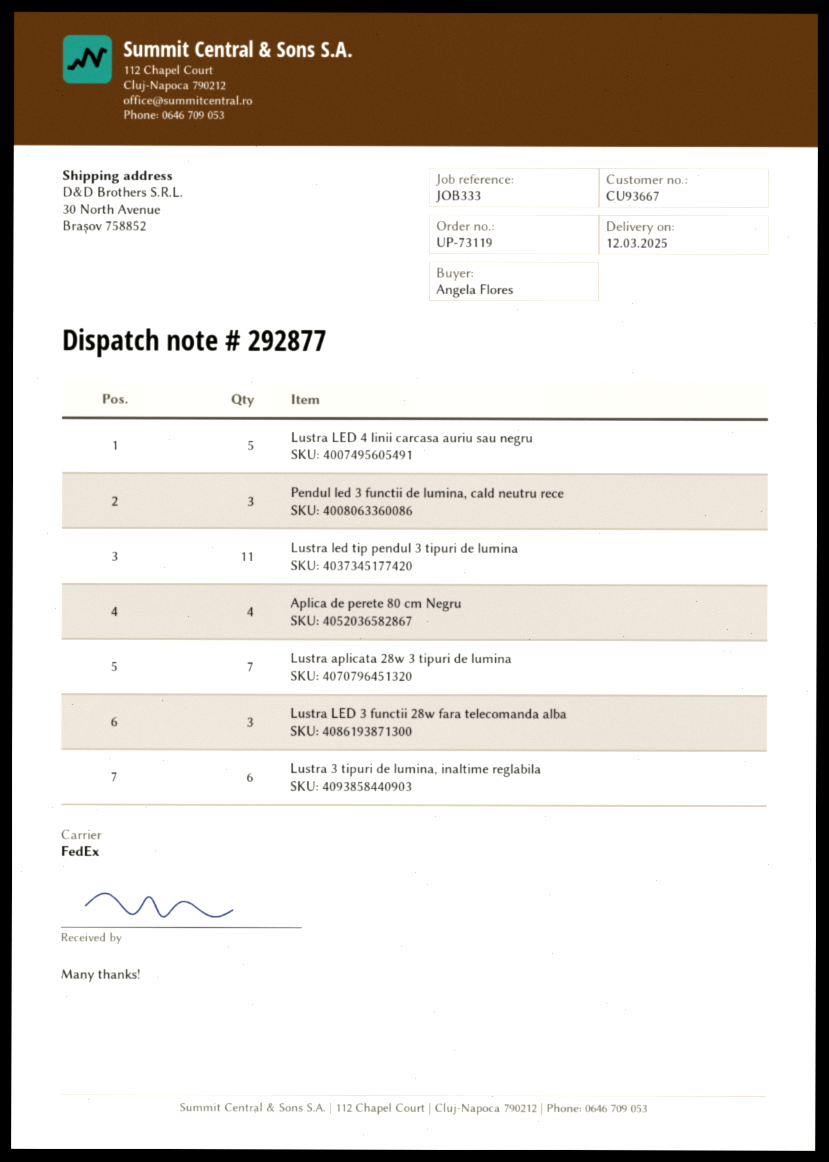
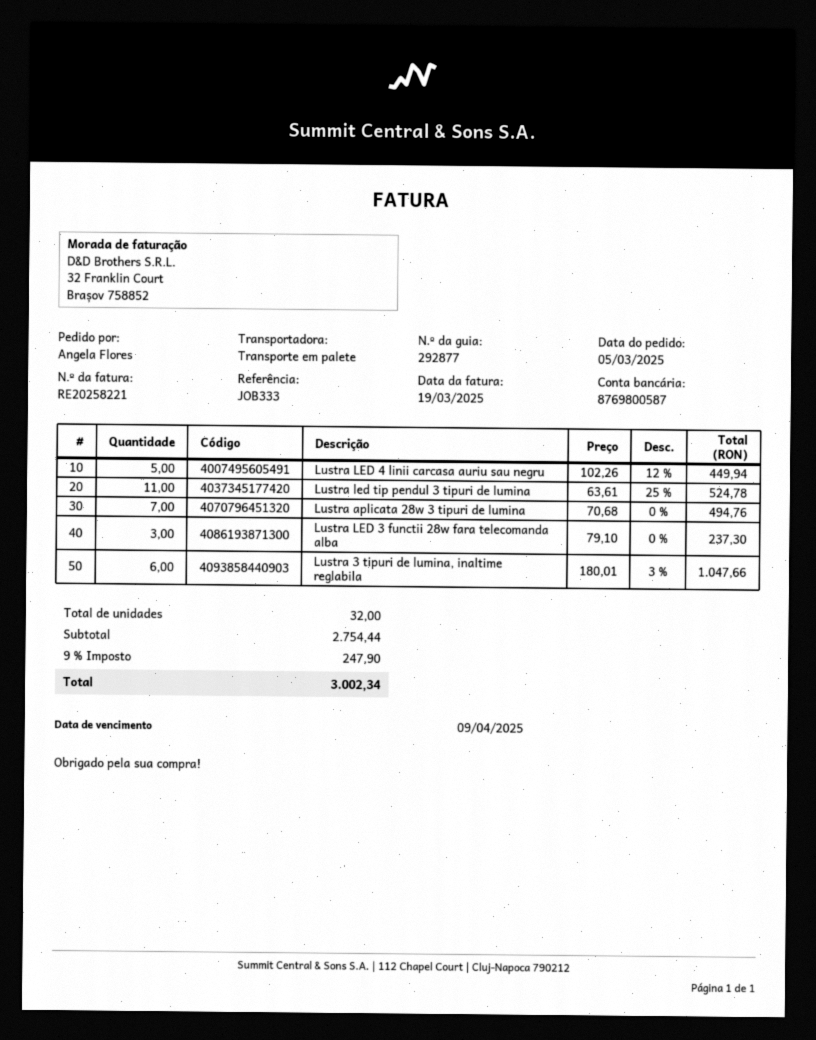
shipping method: FedEx -> pallet freight
Pendul led 3 functii de lumina, cald neutru rece: 3 -> none
Aplica de perete 80 cm Negru: 4 -> none

